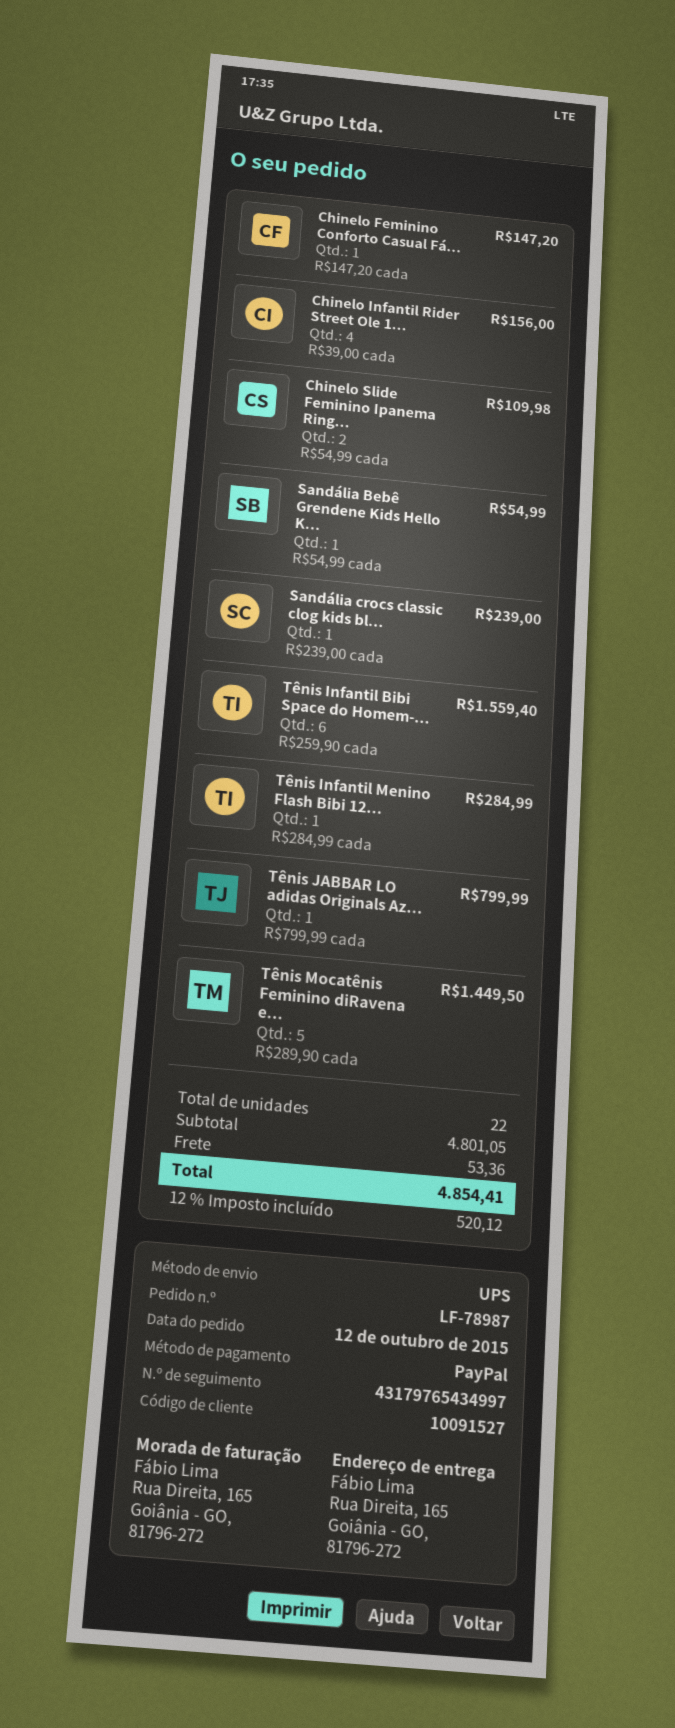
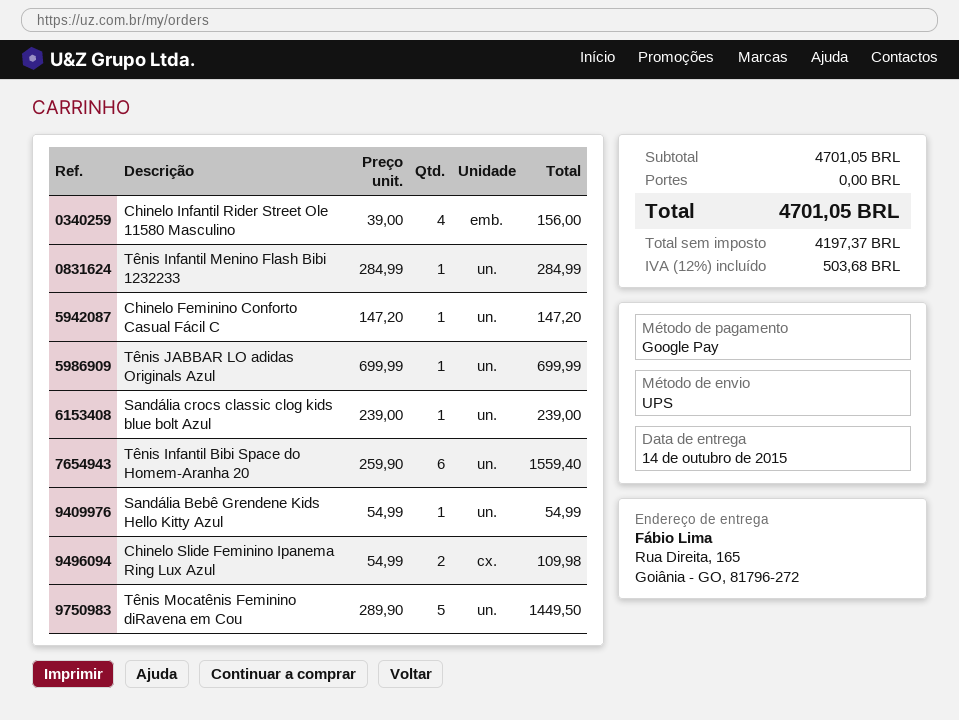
payment method: PayPal -> Google Pay
Tênis JABBAR LO adidas Originals Az...: 1 x 799.99 = 799.99 -> 1 x 699.99 = 699.99
subtotal: 4801.05 -> 4701.05
shipping: 53.36 -> 0.00
tax: 12% = 520.12 -> 12% = 503.68
total: 4854.41 -> 4701.05

